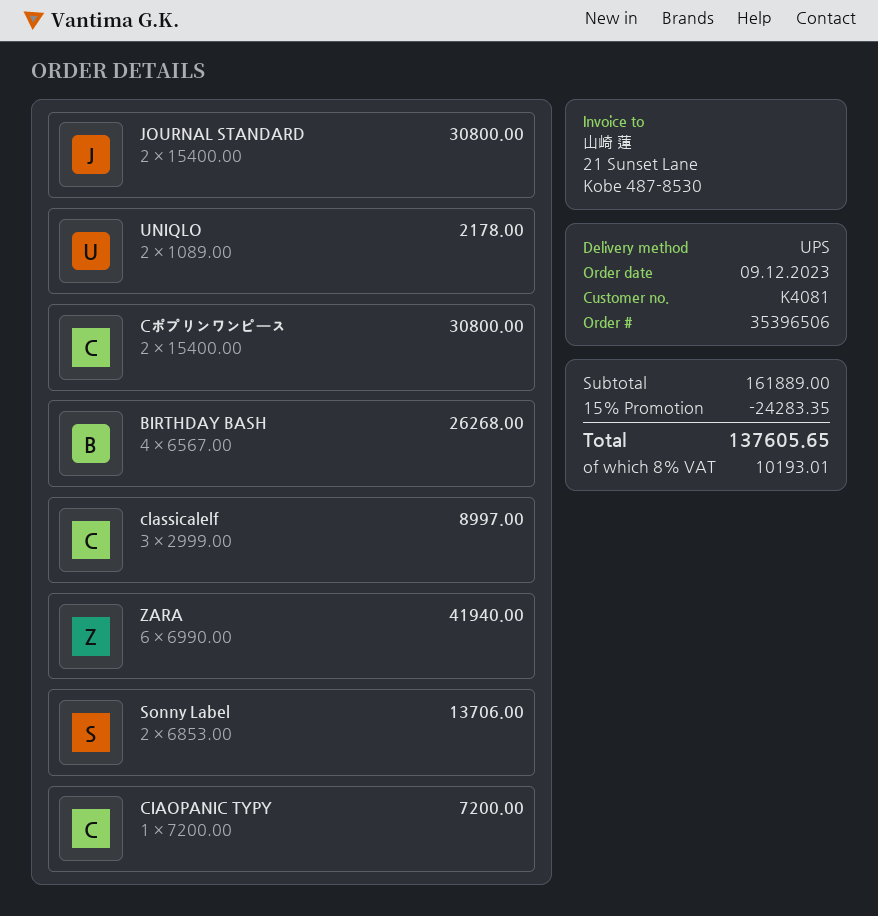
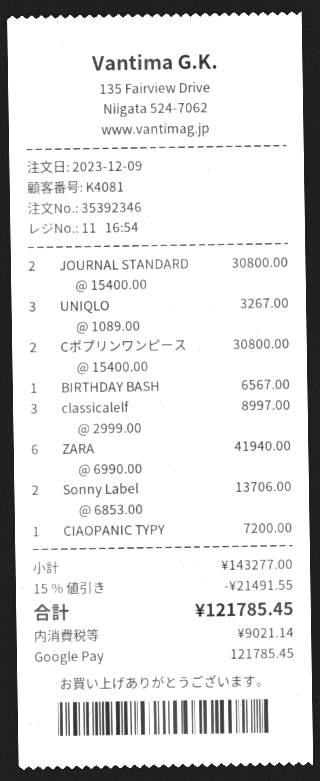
order number: 35396506 -> 35392346
UNIQLO: 2 x 1089.00 = 2178.00 -> 3 x 1089.00 = 3267.00
BIRTHDAY BASH: 4 x 6567.00 = 26268.00 -> 1 x 6567.00 = 6567.00
subtotal: 161889.00 -> 143277.00
discount: 15% = 24283.35 -> 15% = 21491.55
tax: 10193.01 -> 9021.14
total: 137605.65 -> 121785.45

